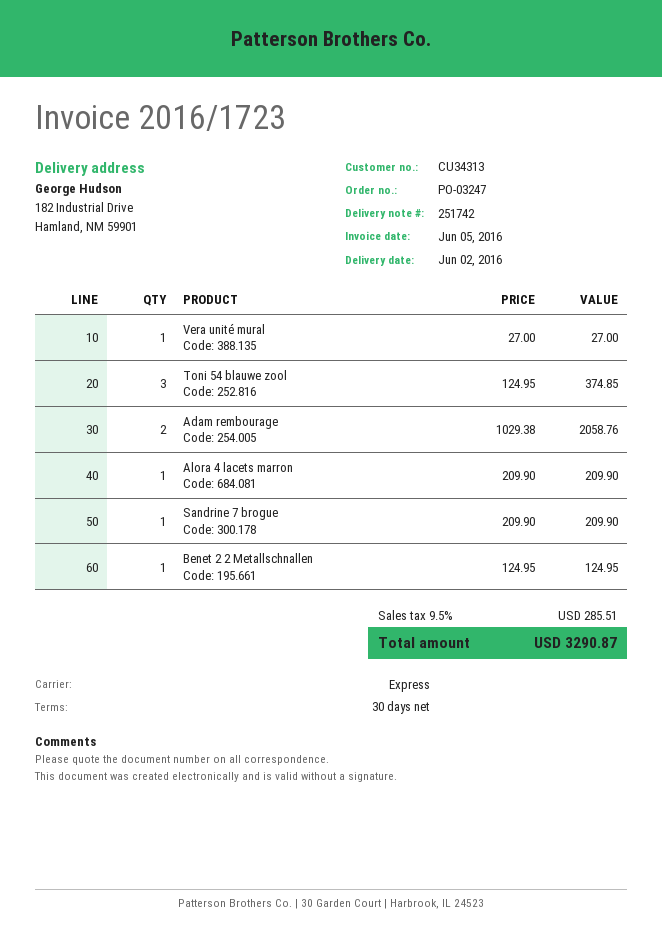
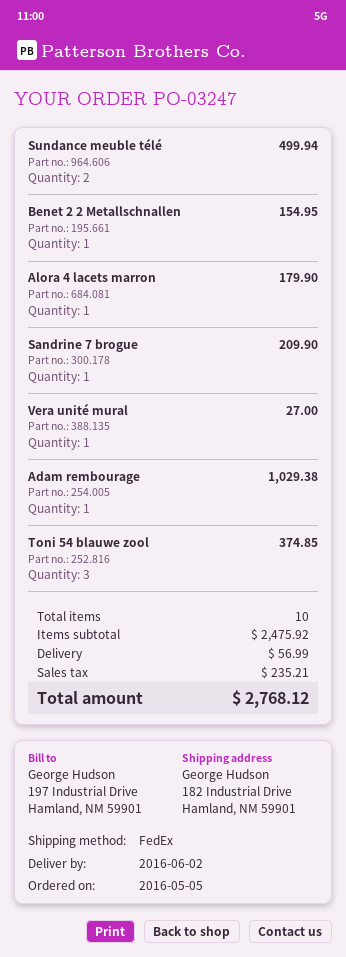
shipping method: express -> FedEx
Adam rembourage: 2 for 2058.76 -> 1 for 1029.38
Alora 4 lacets marron: 1 for 209.90 -> 1 for 179.90
Benet 2 2 Metallschnallen: 1 for 124.95 -> 1 for 154.95
Sundance meuble télé: none -> 2 for 499.94
shipping: none -> 56.99
tax: 285.51 -> 235.21
total: 3290.87 -> 2768.12

